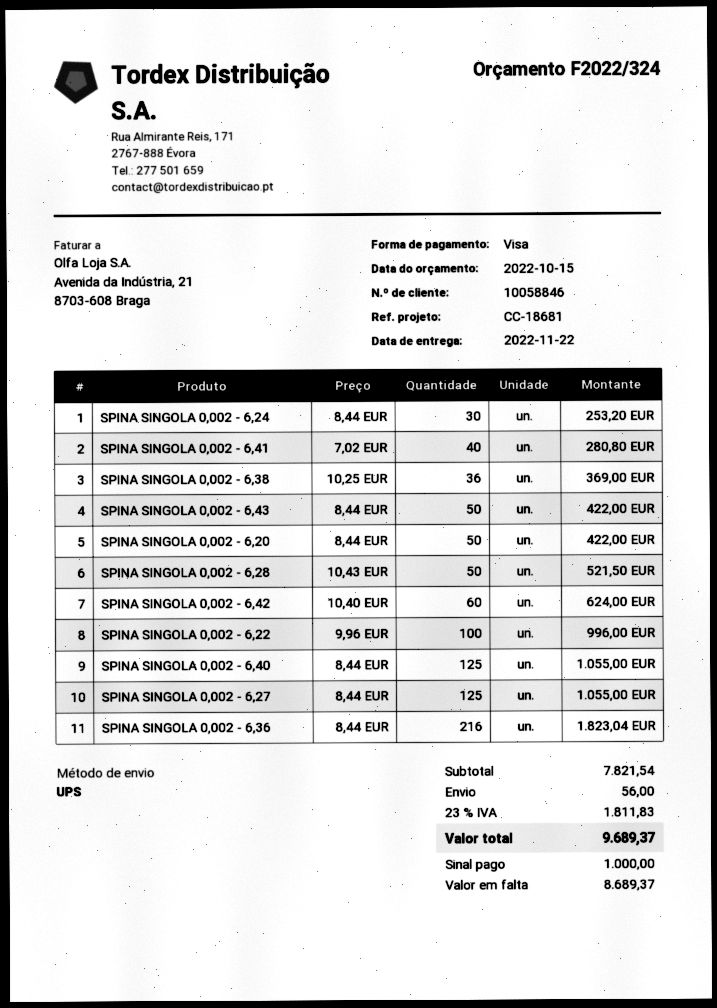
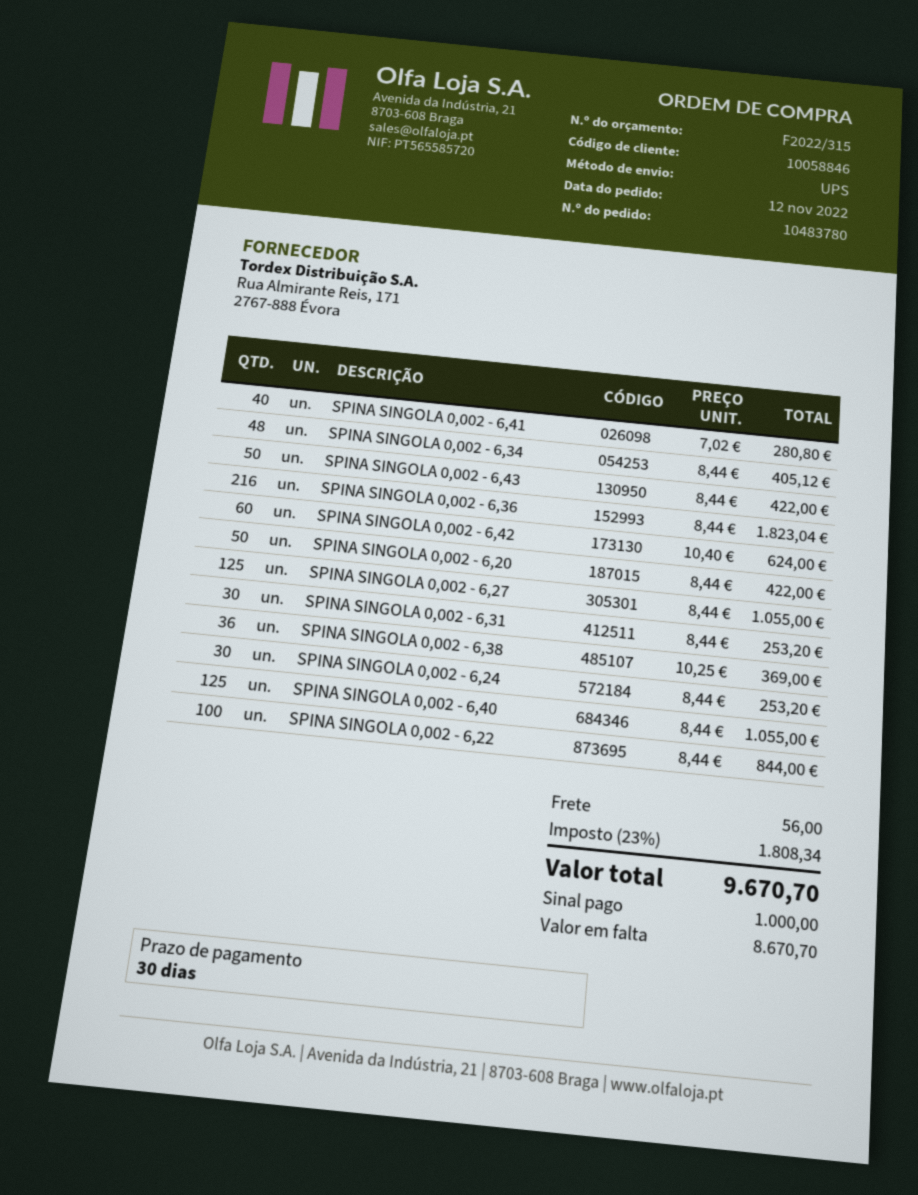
quote number: F2022/324 -> F2022/315
SPINA SINGOLA 0,002 - 6,28: 50 x 10.43 = 521.50 -> none
SPINA SINGOLA 0,002 - 6,22: 100 x 9.96 = 996.00 -> 100 x 8.44 = 844.00
SPINA SINGOLA 0,002 - 6,34: none -> 48 x 8.44 = 405.12
SPINA SINGOLA 0,002 - 6,31: none -> 30 x 8.44 = 253.20
tax: 23% = 1811.83 -> 23% = 1808.34
total: 9689.37 -> 9670.70
balance: 8689.37 -> 8670.70

